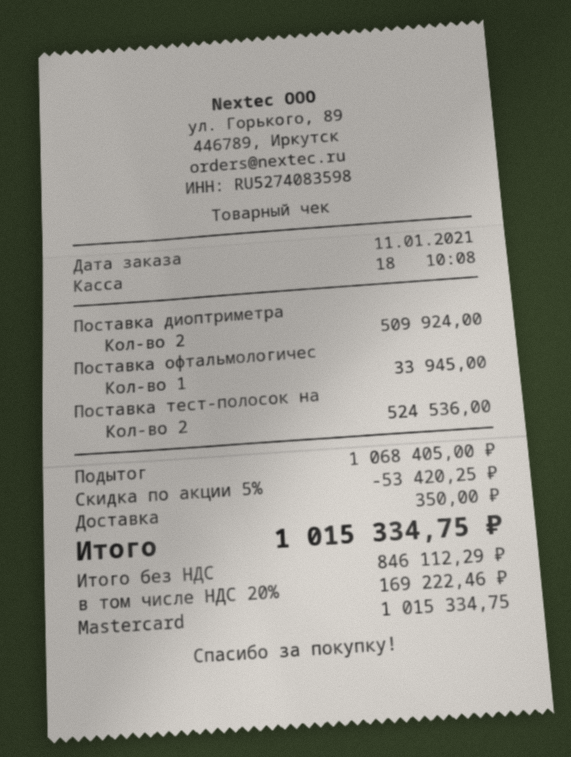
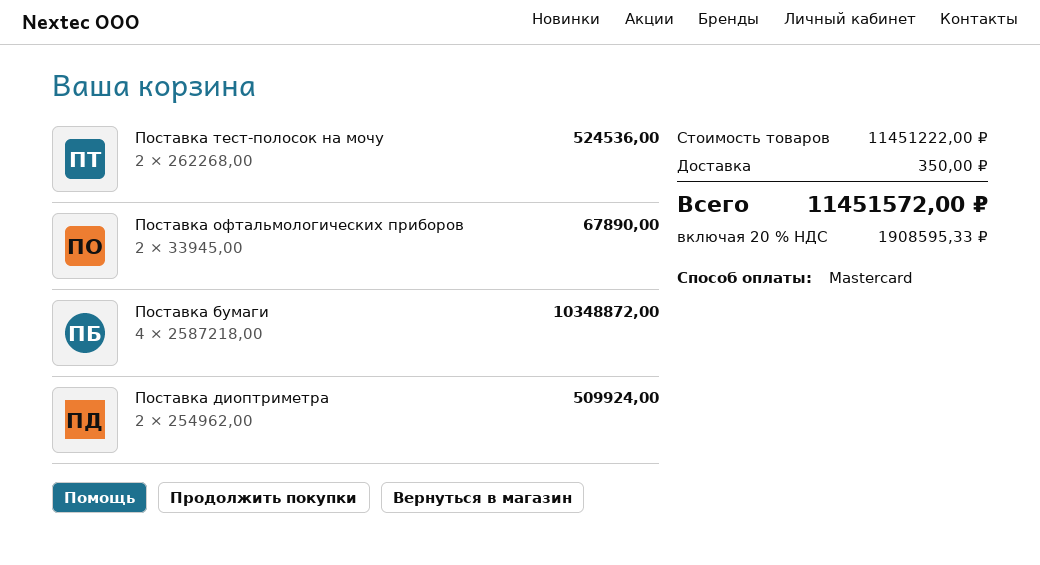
Поставка офтальмологичес: 1 for 33945.00 -> 2 for 67890.00
Поставка бумаги: none -> 4 for 10348872.00
subtotal: 1068405.00 -> 11451222.00
discount: 5% = 53420.25 -> none
tax: 20% = 169222.46 -> 20% = 1908595.33
total: 1015334.75 -> 11451572.00

